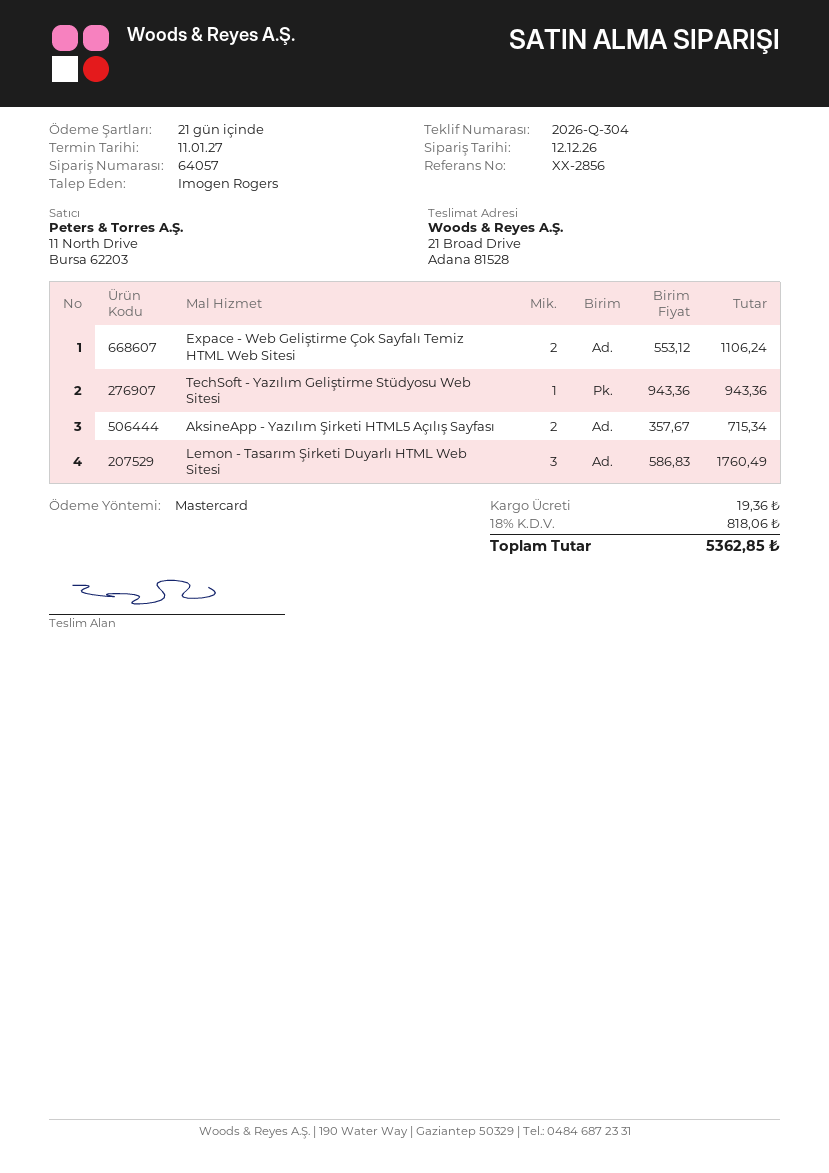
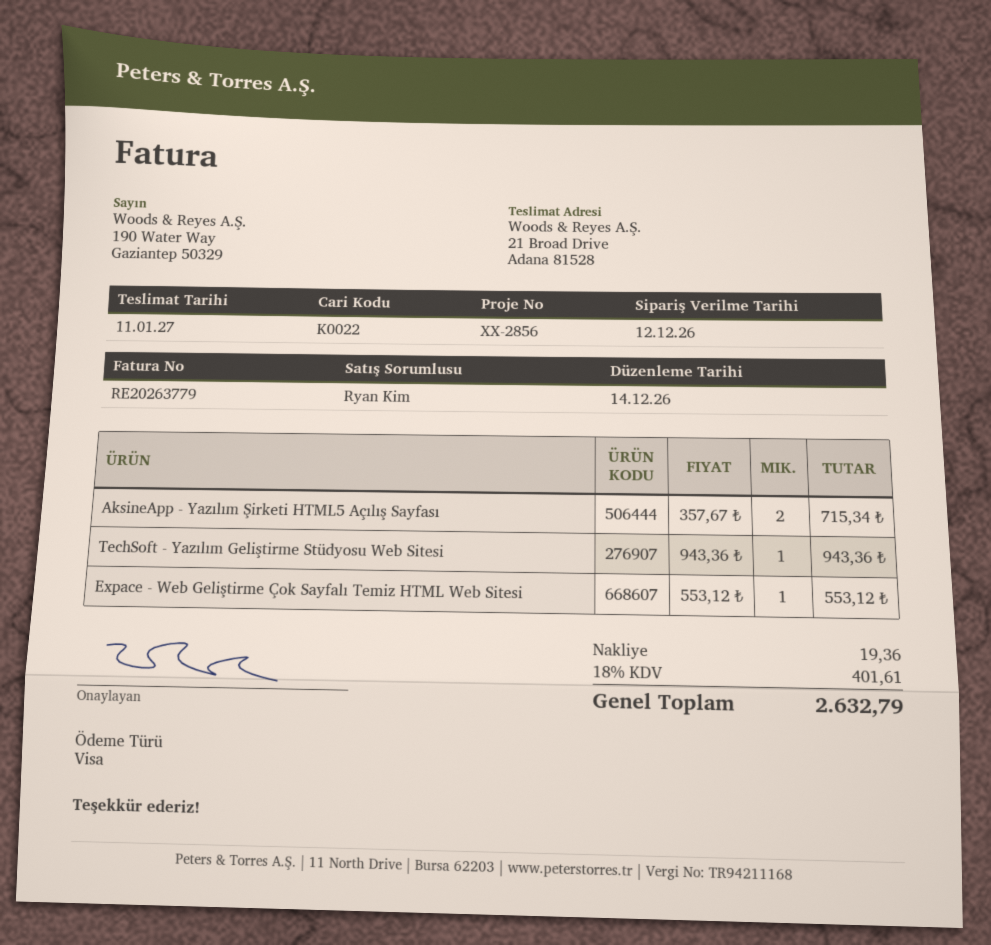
payment method: Mastercard -> Visa
Expace - Web Geliştirme Çok Sayfalı Temiz HTML Web Sitesi: 2 x 553.12 = 1106.24 -> 1 x 553.12 = 553.12
Lemon - Tasarım Şirketi Duyarlı HTML Web Sitesi: 3 x 586.83 = 1760.49 -> none
tax: 18% = 818.06 -> 18% = 401.61
total: 5362.85 -> 2632.79

